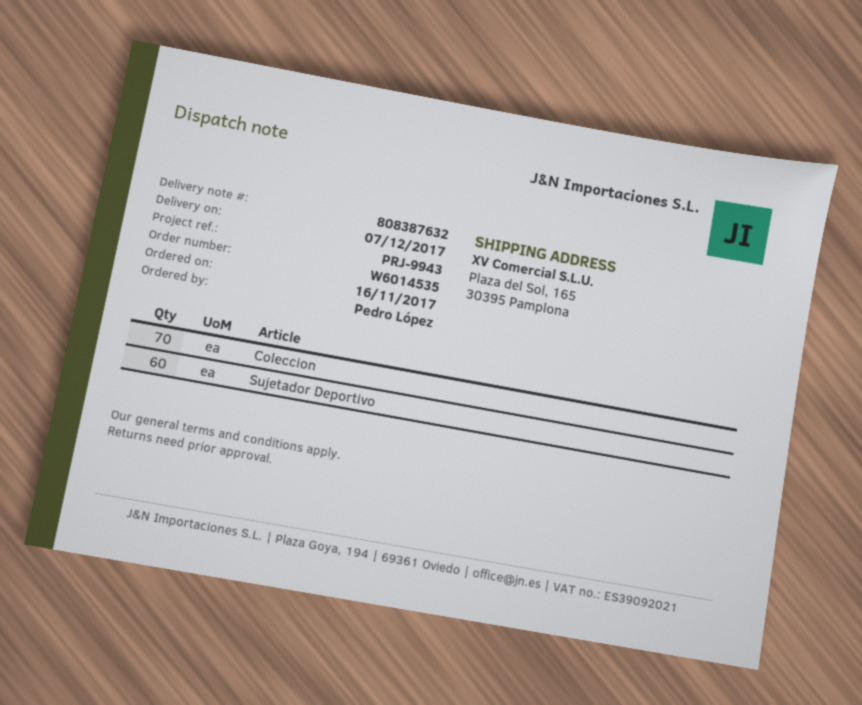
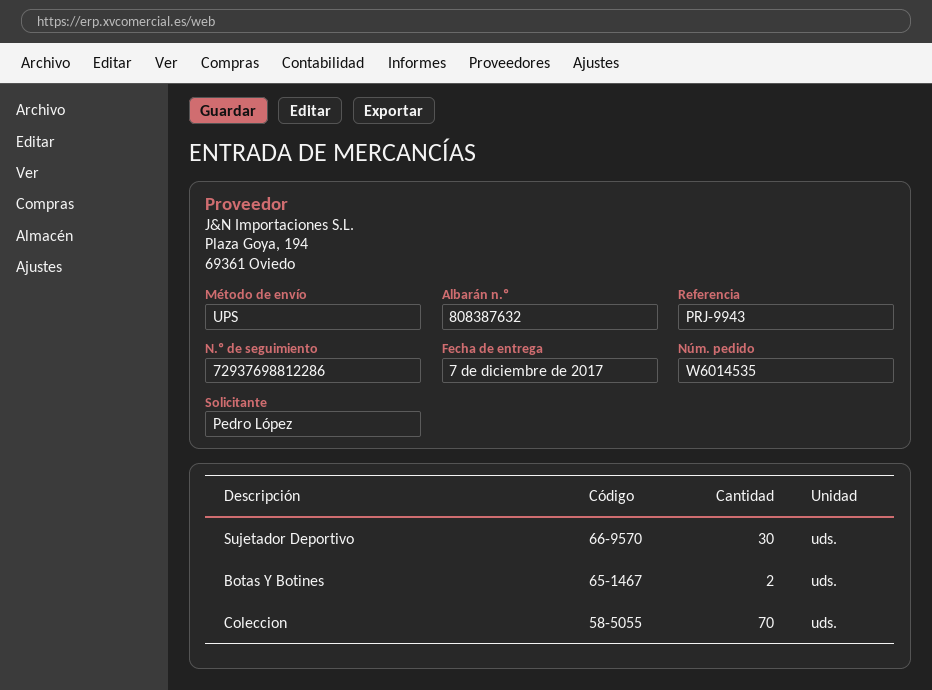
Sujetador Deportivo: 60 -> 30
Botas Y Botines: none -> 2

